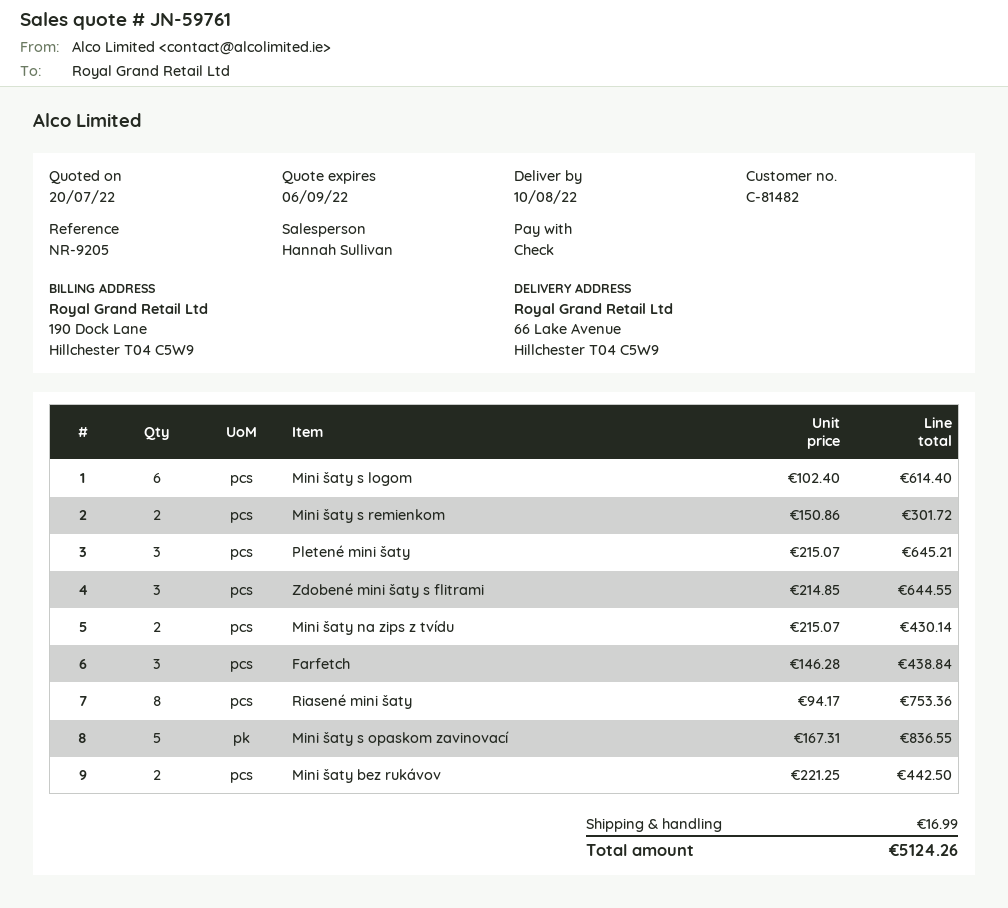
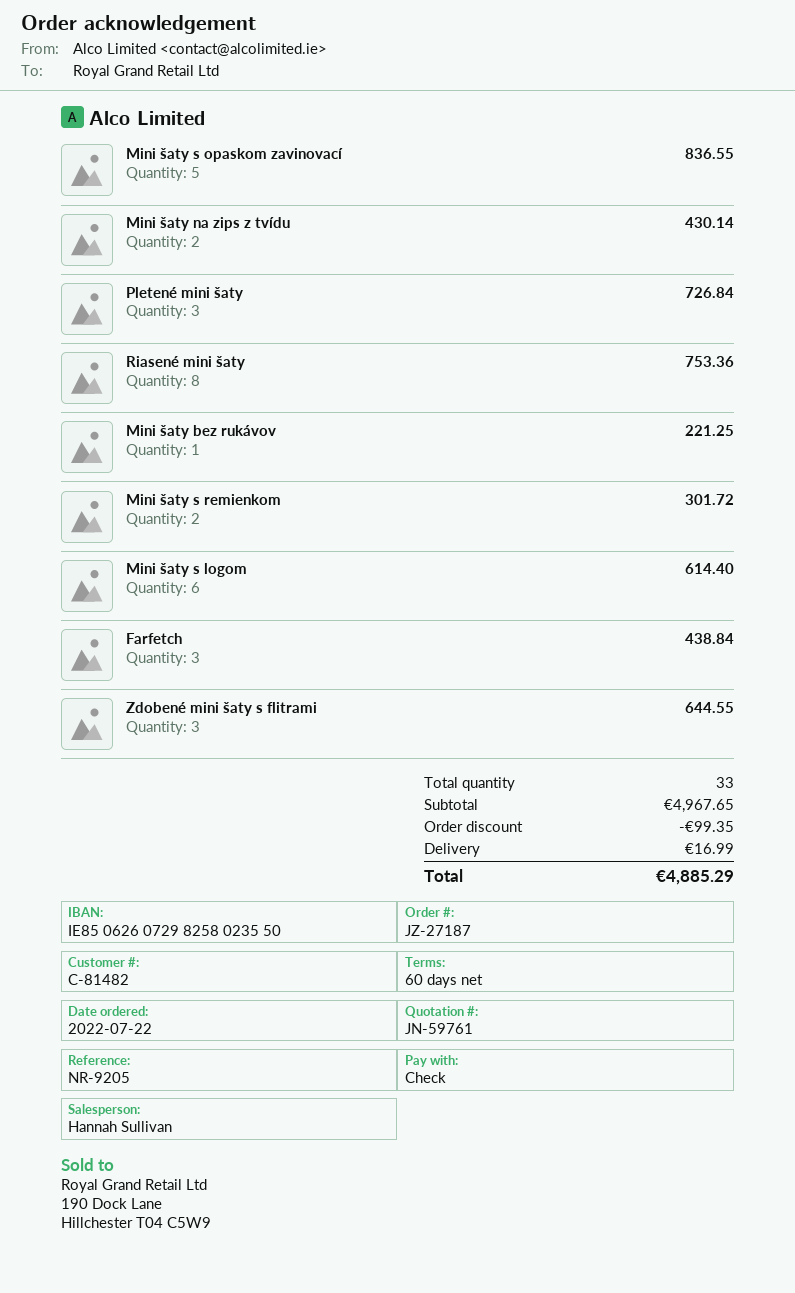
Pletené mini šaty: 3 for 645.21 -> 3 for 726.84
Mini šaty bez rukávov: 2 for 442.50 -> 1 for 221.25
discount: none -> 99.35
total: 5124.26 -> 4885.29

